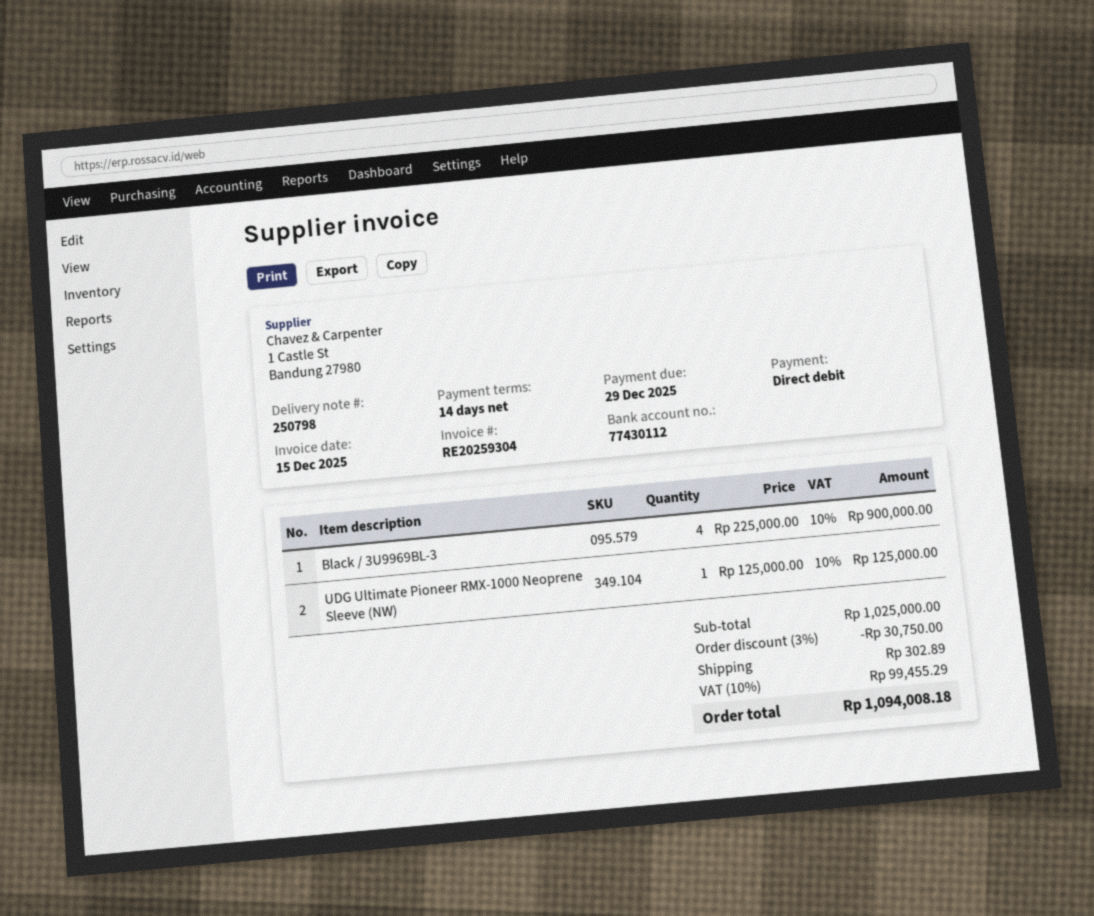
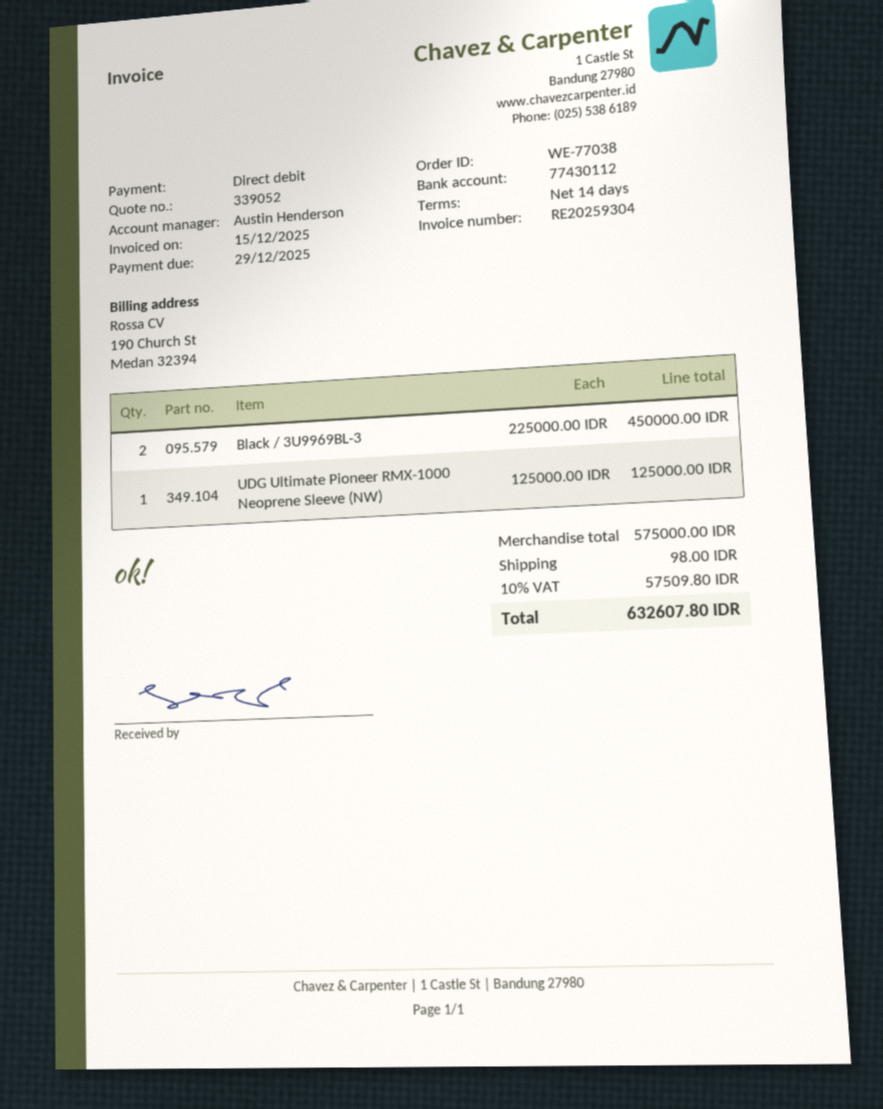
Black / 3U9969BL-3: 4 x 225000.00 = 900000.00 -> 2 x 225000.00 = 450000.00
subtotal: 1025000.00 -> 575000.00
discount: 3% = 30750.00 -> none
shipping: 302.89 -> 98.00
tax: 10% = 99455.29 -> 10% = 57509.80
total: 1094008.18 -> 632607.80

